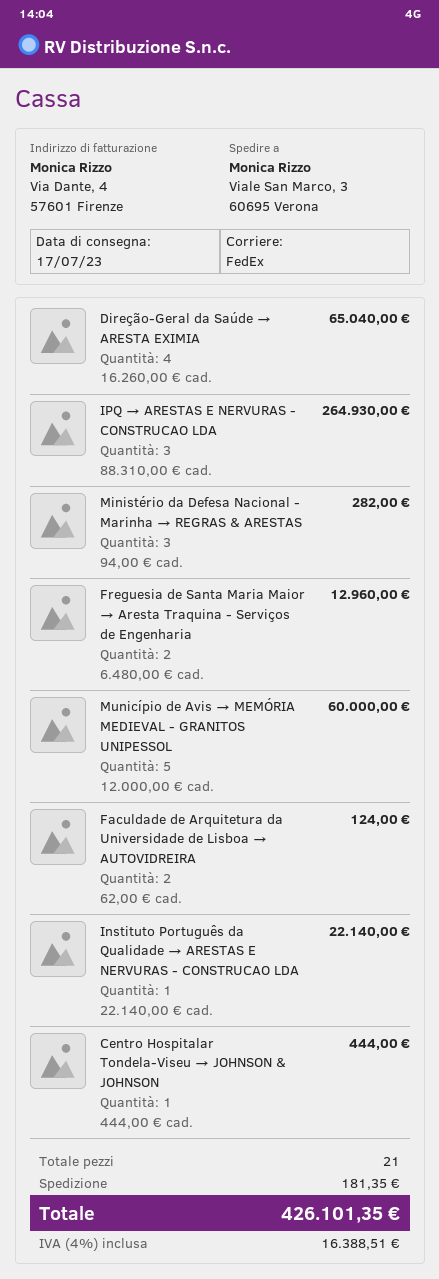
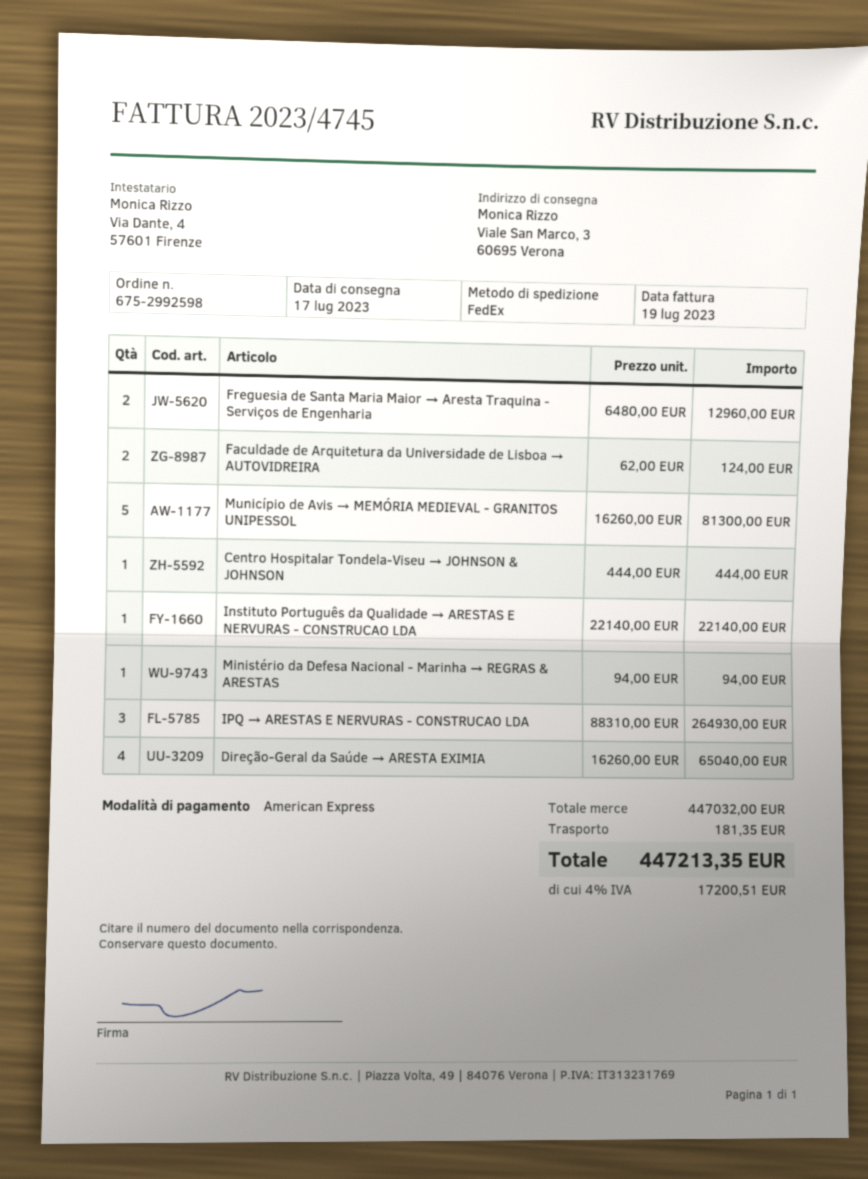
Ministério da Defesa Nacional - Marinha → REGRAS & ARESTAS: 3 x 94.00 = 282.00 -> 1 x 94.00 = 94.00
Município de Avis → MEMÓRIA MEDIEVAL - GRANITOS UNIPESSOL: 5 x 12000.00 = 60000.00 -> 5 x 16260.00 = 81300.00
tax: 4% = 16388.51 -> 4% = 17200.51
total: 426101.35 -> 447213.35

